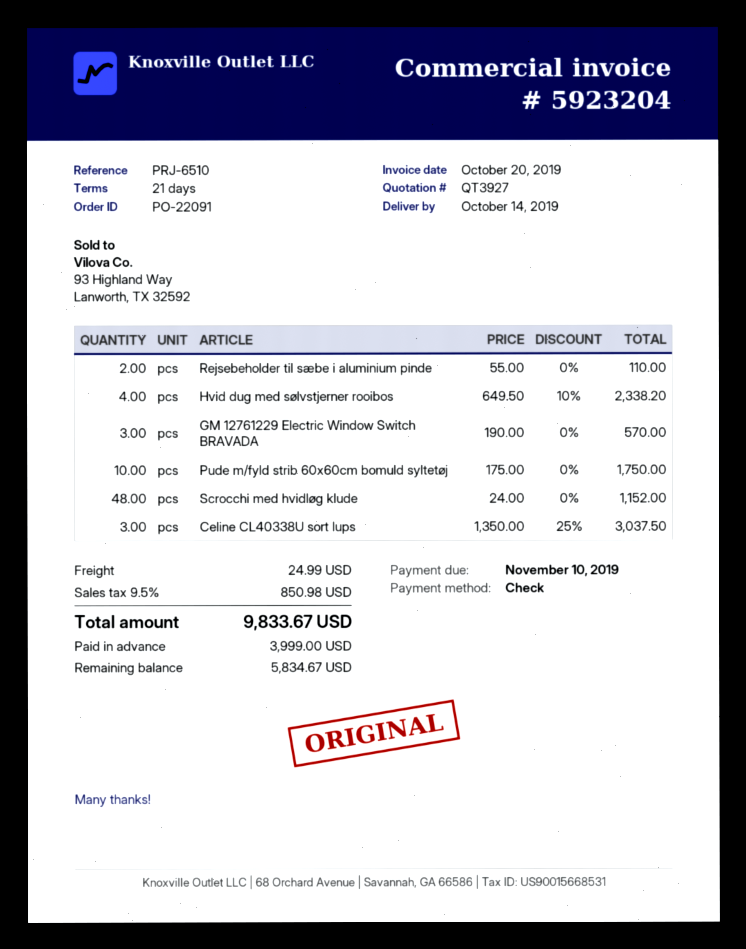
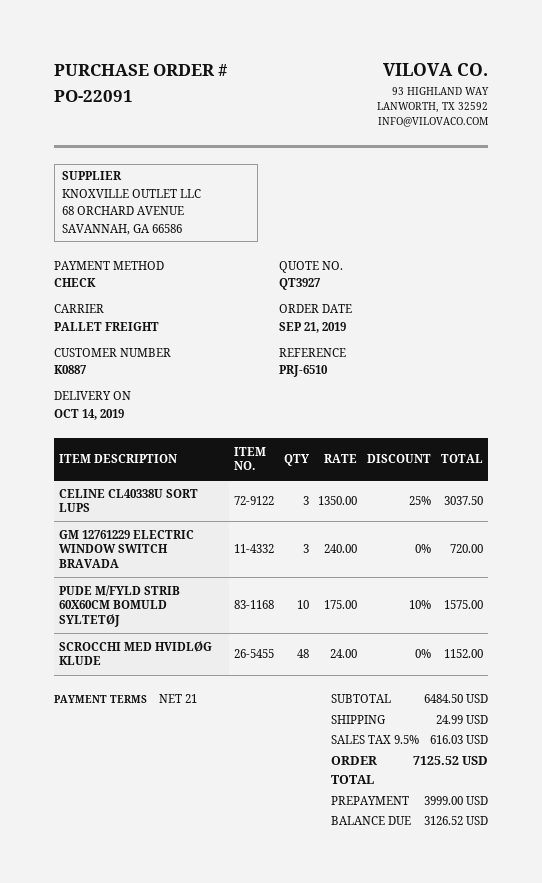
Rejsebeholder til sæbe i aluminium pinde: 2 x 55.00 = 110.00 -> none
Hvid dug med sølvstjerner rooibos: 4 x 649.50 - 10% = 2338.20 -> none
GM 12761229 Electric Window Switch BRAVADA: 3 x 190.00 = 570.00 -> 3 x 240.00 = 720.00
Pude m/fyld strib 60x60cm bomuld syltetøj: 10 x 175.00 = 1750.00 -> 10 x 175.00 - 10% = 1575.00
tax: 9.5% = 850.98 -> 9.5% = 616.03
total: 9833.67 -> 7125.52
balance: 5834.67 -> 3126.52

